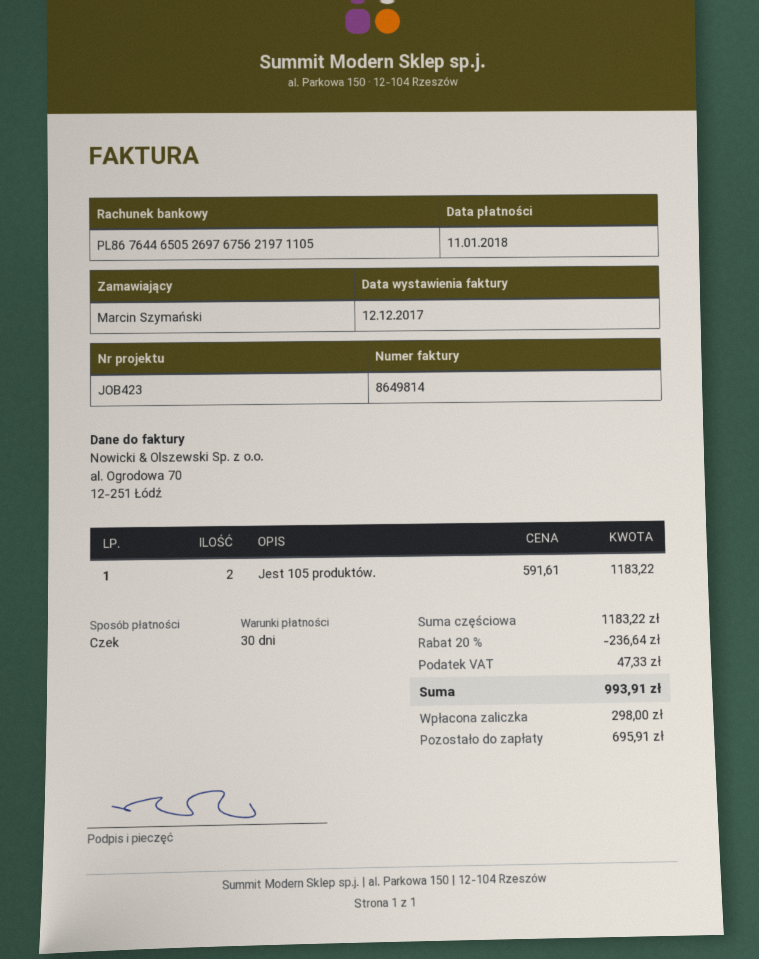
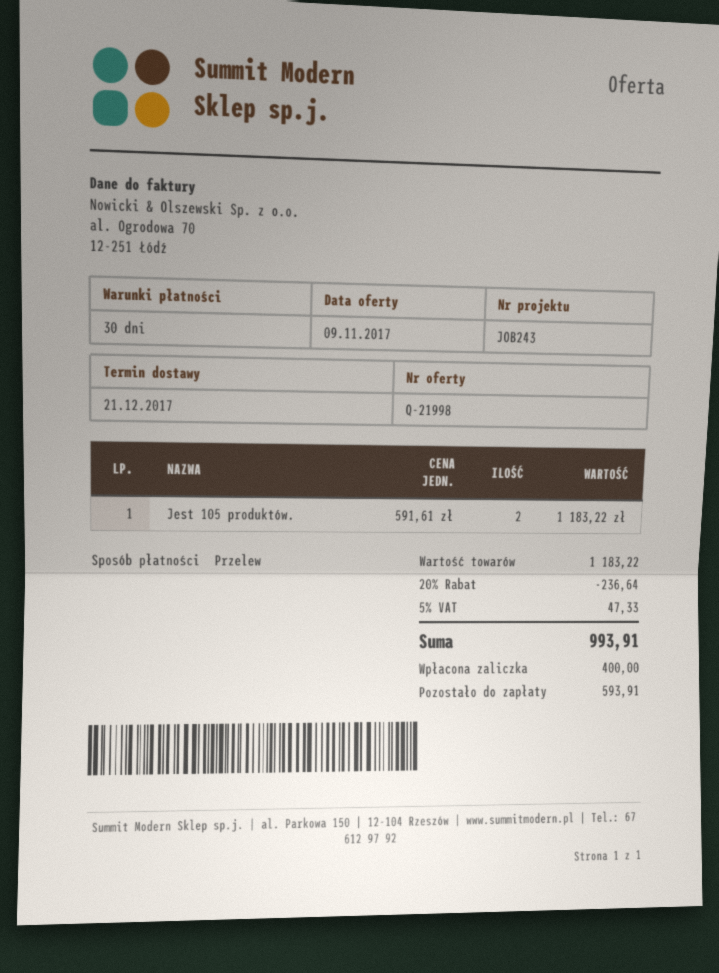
reference: JOB423 -> JOB243
payment method: cheque -> bank transfer
deposit: 298.00 -> 400.00
balance: 695.91 -> 593.91

